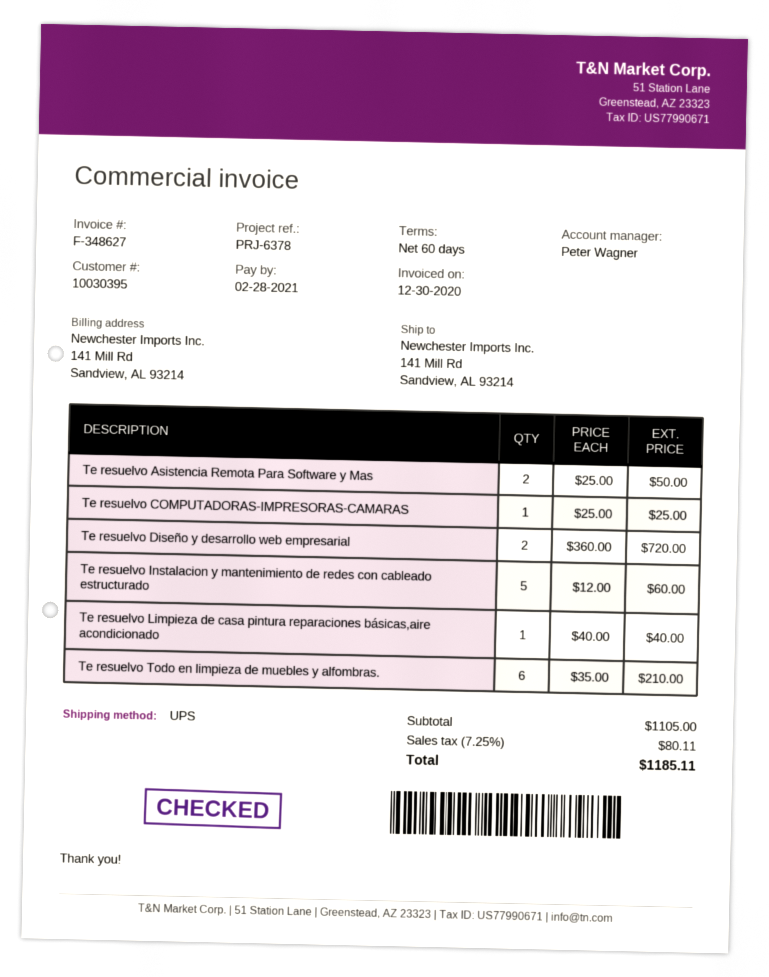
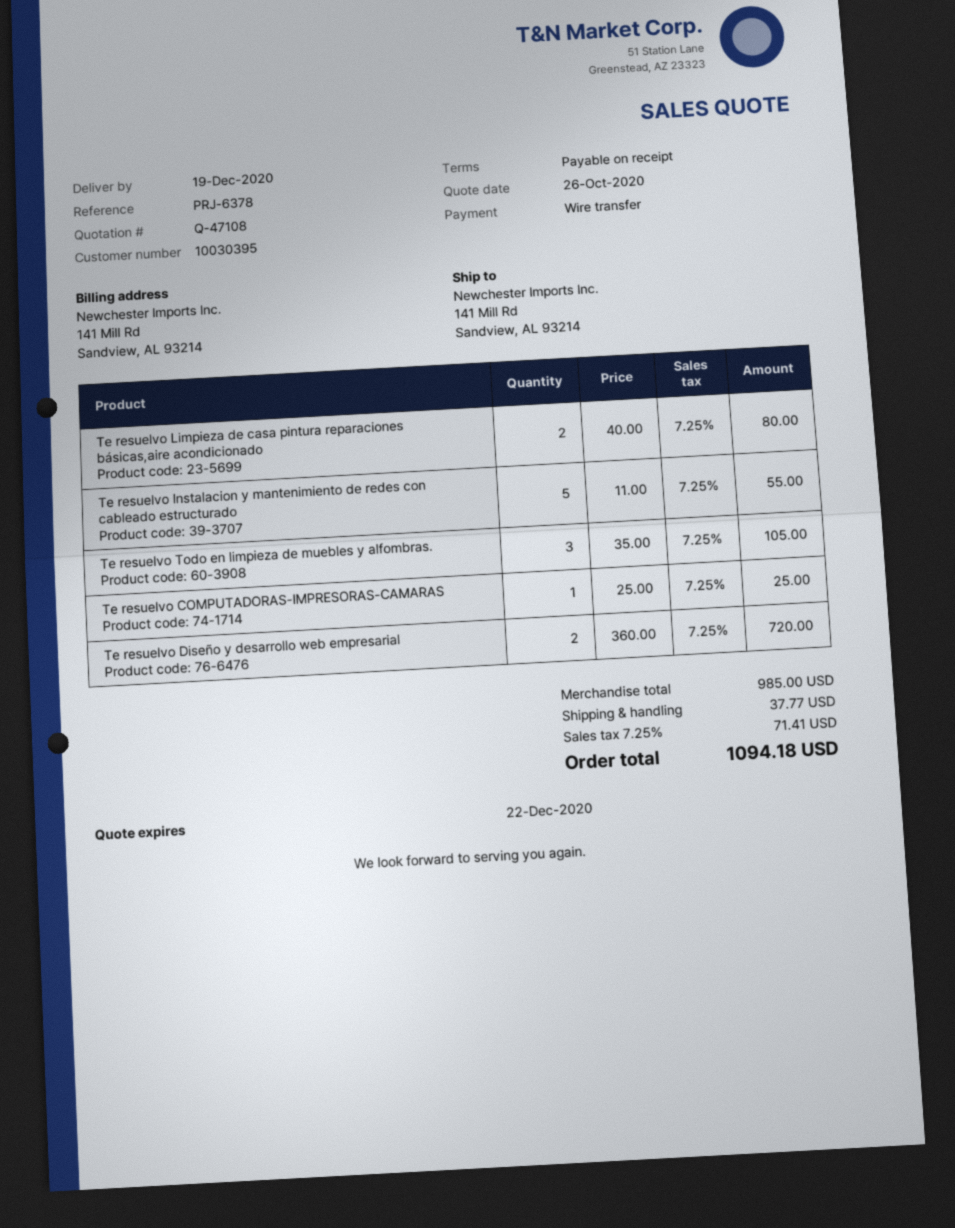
payment terms: 60 days -> on receipt
Te resuelvo Asistencia Remota Para Software y Mas: 2 x 25.00 = 50.00 -> none
Te resuelvo Instalacion y mantenimiento de redes con cableado estructurado: 5 x 12.00 = 60.00 -> 5 x 11.00 = 55.00
Te resuelvo Limpieza de casa pintura reparaciones básicas,aire acondicionado: 1 x 40.00 = 40.00 -> 2 x 40.00 = 80.00
Te resuelvo Todo en limpieza de muebles y alfombras.: 6 x 35.00 = 210.00 -> 3 x 35.00 = 105.00
subtotal: 1105.00 -> 985.00
shipping: none -> 37.77
tax: 7.25% = 80.11 -> 7.25% = 71.41
total: 1185.11 -> 1094.18

